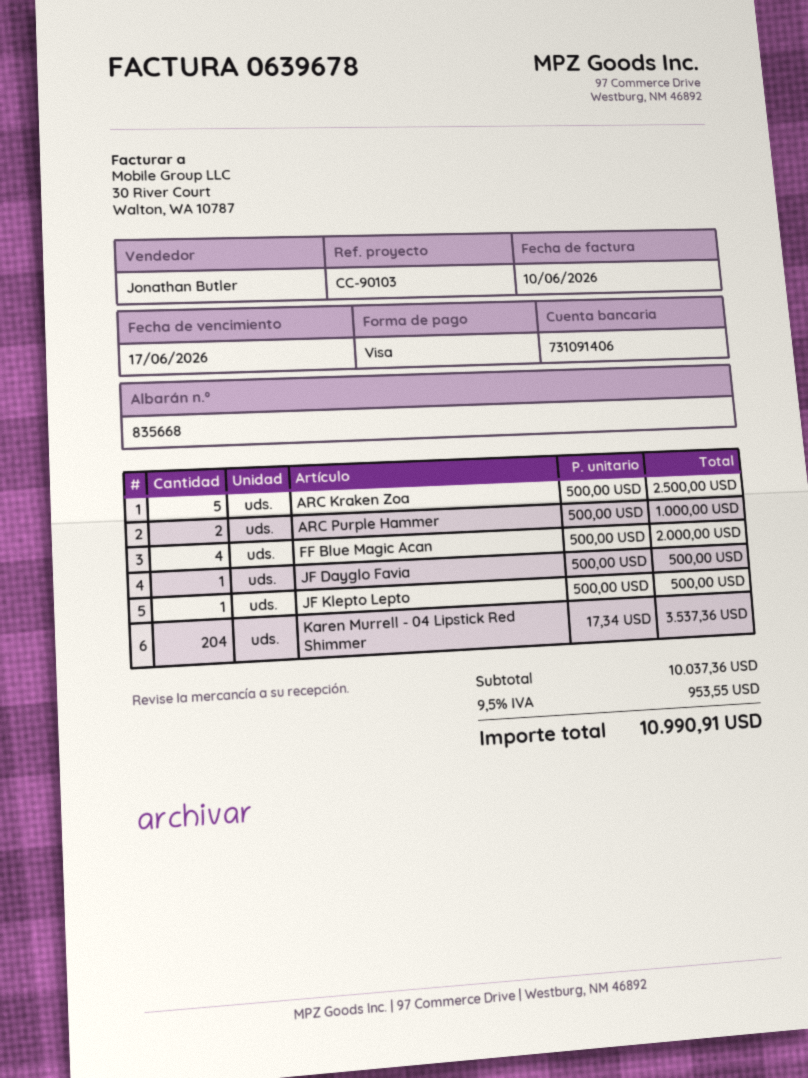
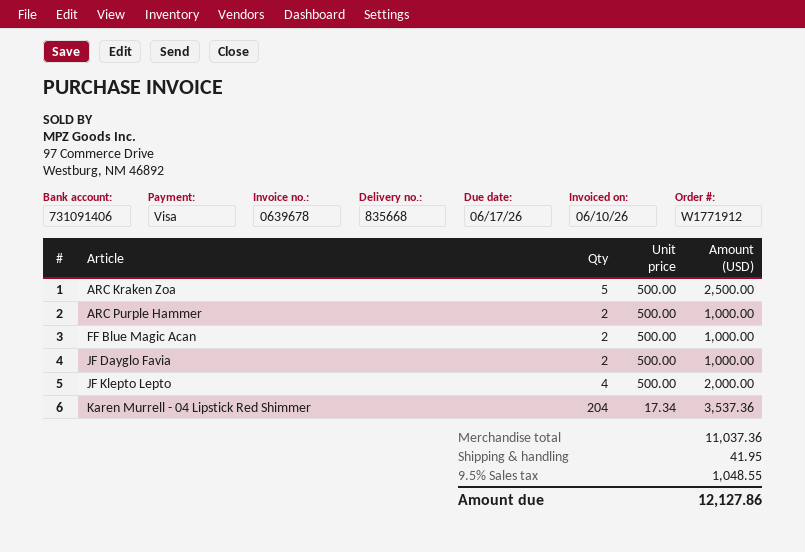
FF Blue Magic Acan: 4 x 500.00 = 2000.00 -> 2 x 500.00 = 1000.00
JF Dayglo Favia: 1 x 500.00 = 500.00 -> 2 x 500.00 = 1000.00
JF Klepto Lepto: 1 x 500.00 = 500.00 -> 4 x 500.00 = 2000.00
subtotal: 10037.36 -> 11037.36
shipping: none -> 41.95
tax: 9.5% = 953.55 -> 9.5% = 1048.55
total: 10990.91 -> 12127.86

